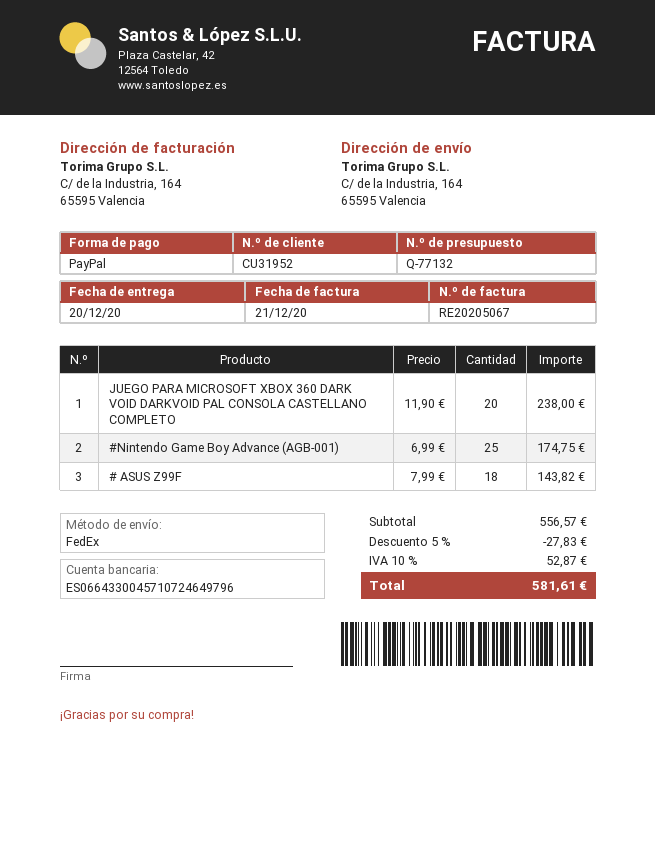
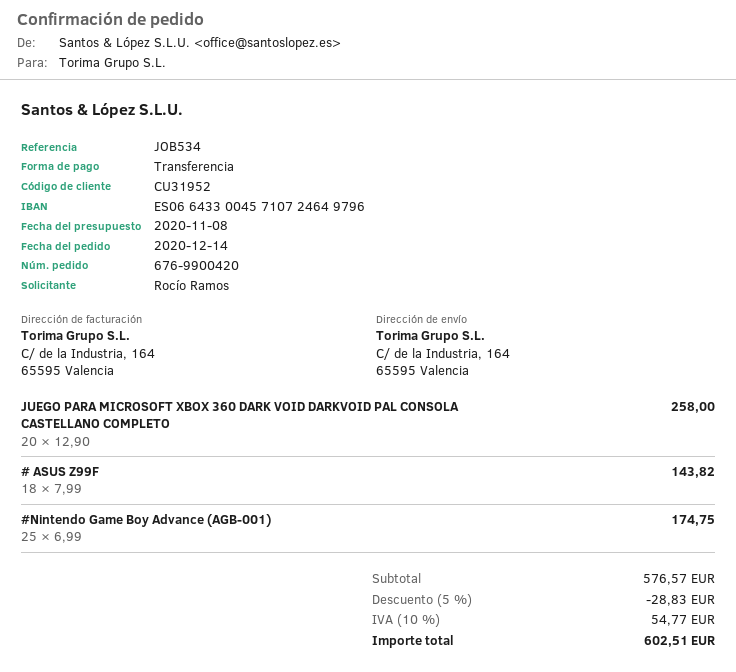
payment method: PayPal -> bank transfer
JUEGO PARA MICROSOFT XBOX 360 DARK VOID DARKVOID PAL CONSOLA CASTELLANO COMPLETO: 20 x 11.90 = 238.00 -> 20 x 12.90 = 258.00
subtotal: 556.57 -> 576.57
discount: 5% = 27.83 -> 5% = 28.83
tax: 10% = 52.87 -> 10% = 54.77
total: 581.61 -> 602.51

